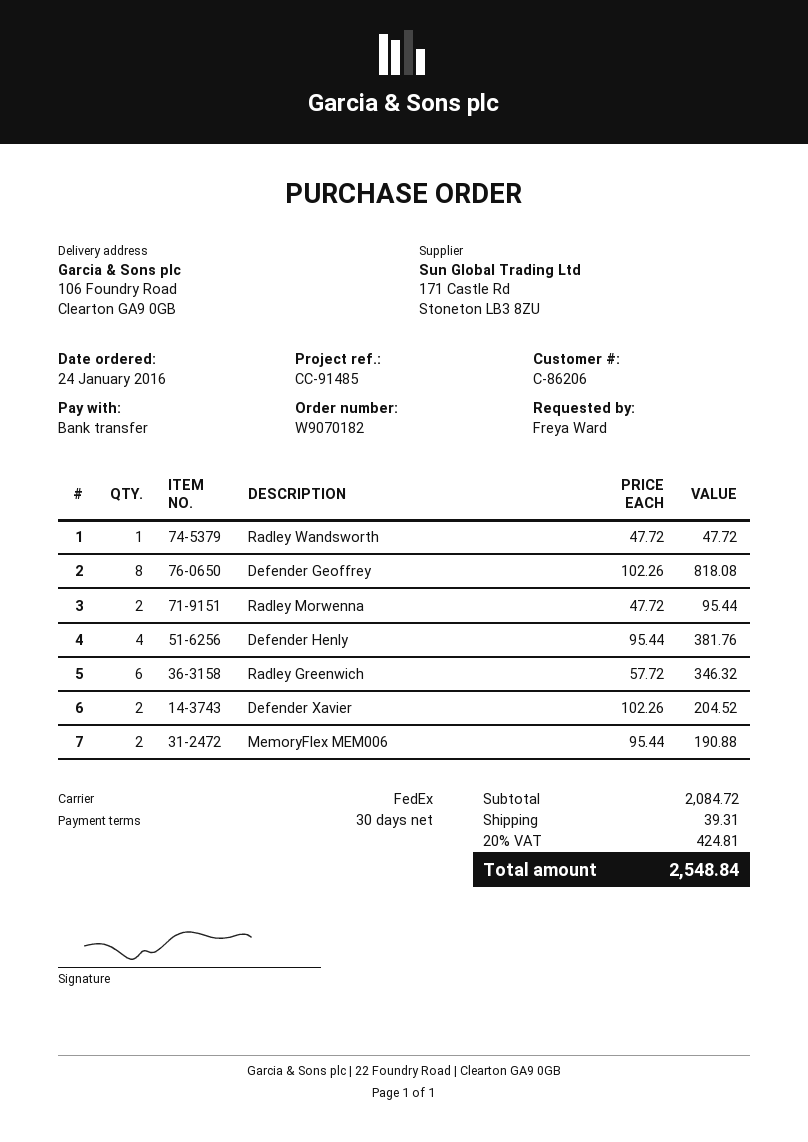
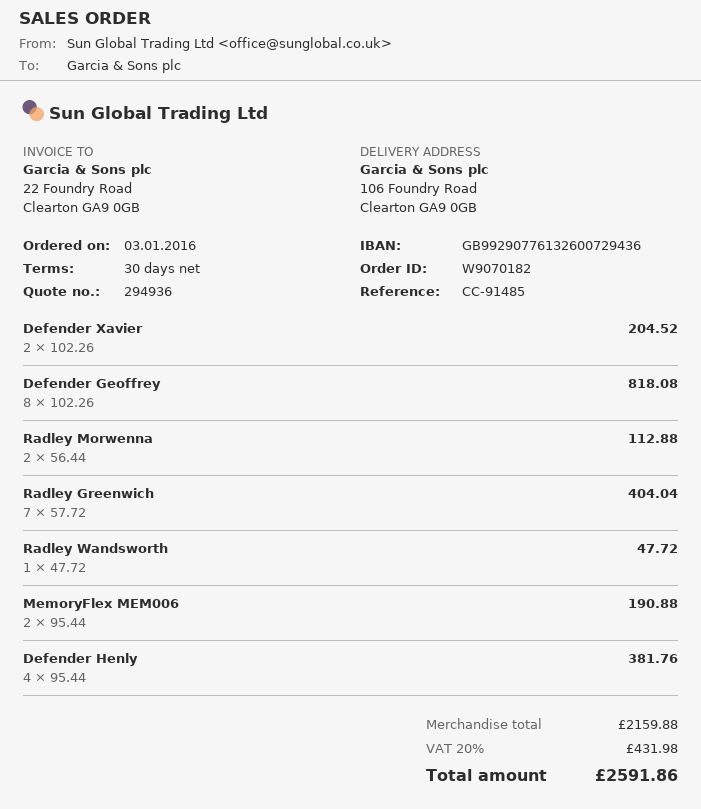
order date: 2016-01-24 -> 2016-01-03
Radley Morwenna: 2 x 47.72 = 95.44 -> 2 x 56.44 = 112.88
Radley Greenwich: 6 x 57.72 = 346.32 -> 7 x 57.72 = 404.04
subtotal: 2084.72 -> 2159.88
shipping: 39.31 -> none
tax: 20% = 424.81 -> 20% = 431.98
total: 2548.84 -> 2591.86

